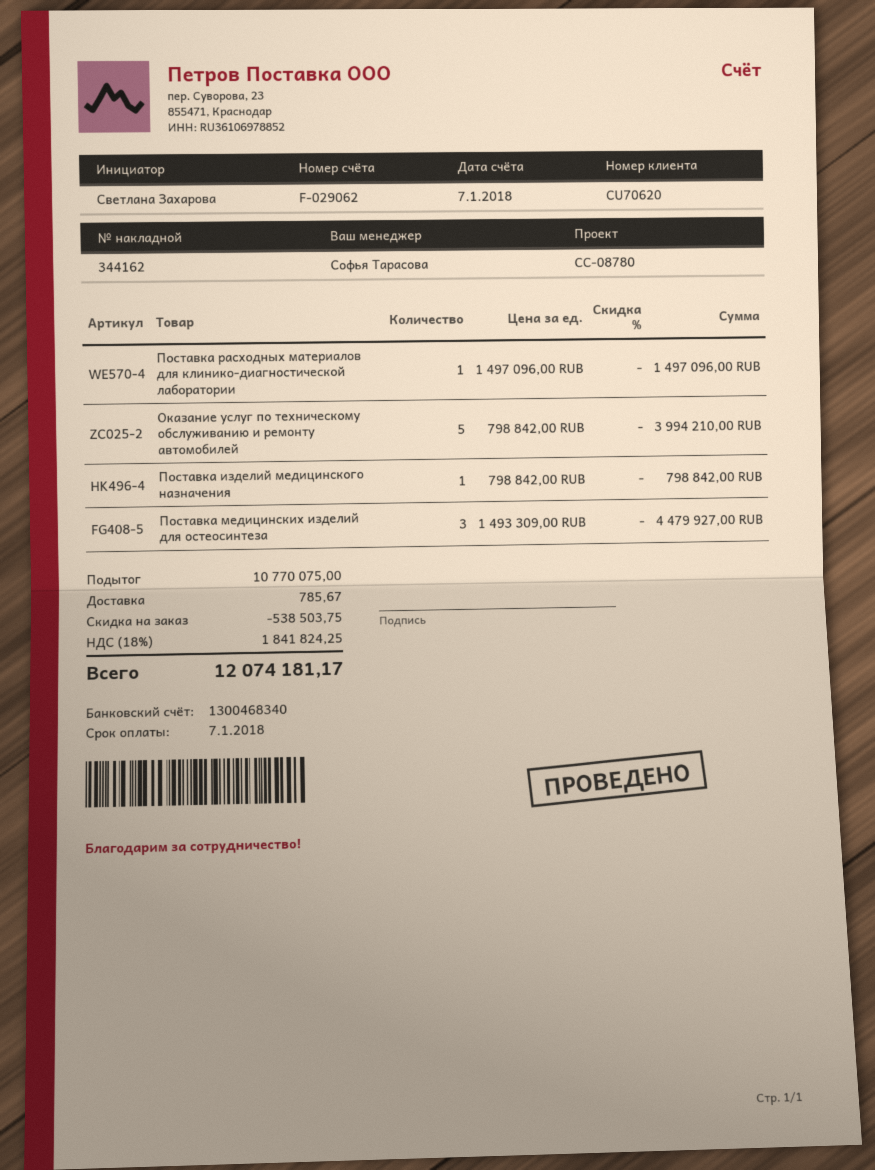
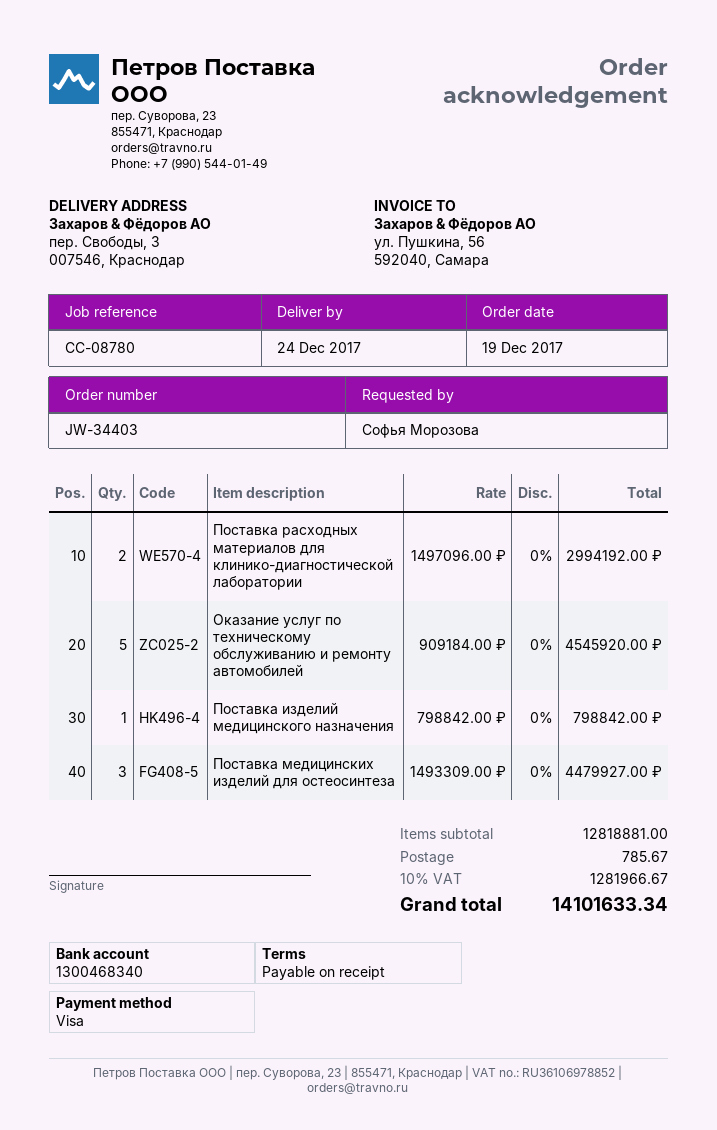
ordered by: Светлана Захарова -> Софья Морозова
Поставка расходных материалов для клинико-диагностической лаборатории: 1 x 1497096.00 = 1497096.00 -> 2 x 1497096.00 = 2994192.00
Оказание услуг по техническому обслуживанию и ремонту автомобилей: 5 x 798842.00 = 3994210.00 -> 5 x 909184.00 = 4545920.00
subtotal: 10770075.00 -> 12818881.00
discount: 538503.75 -> none
tax: 18% = 1841824.25 -> 10% = 1281966.67
total: 12074181.17 -> 14101633.34

